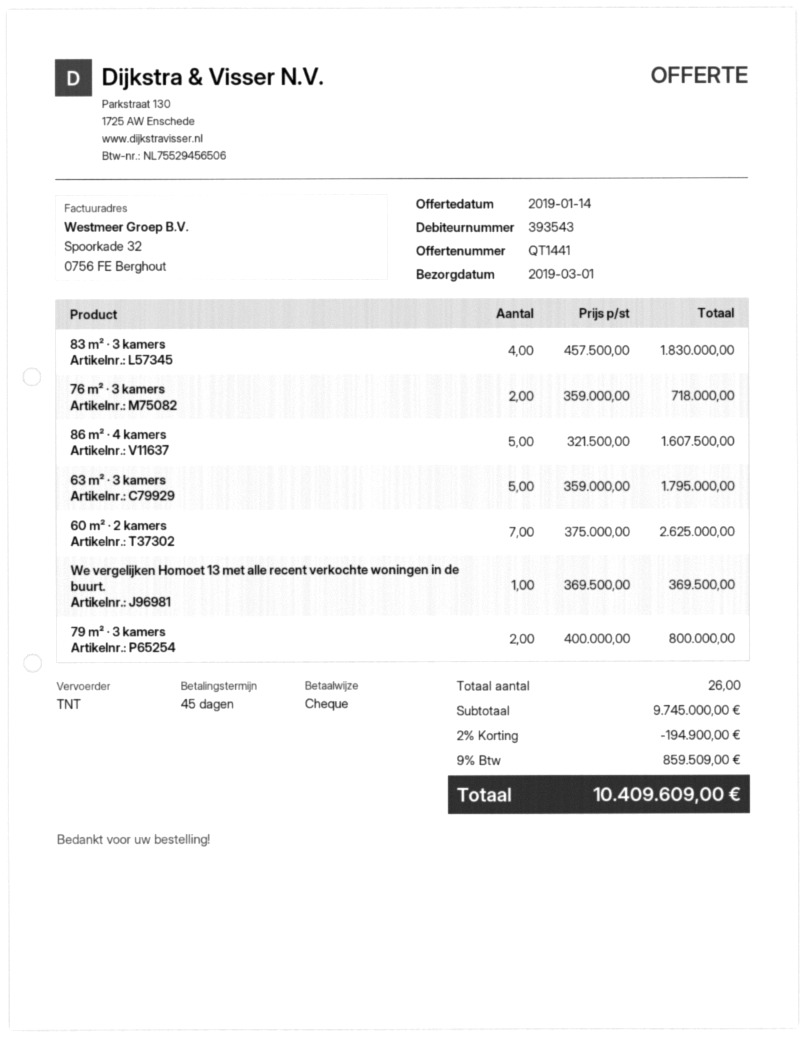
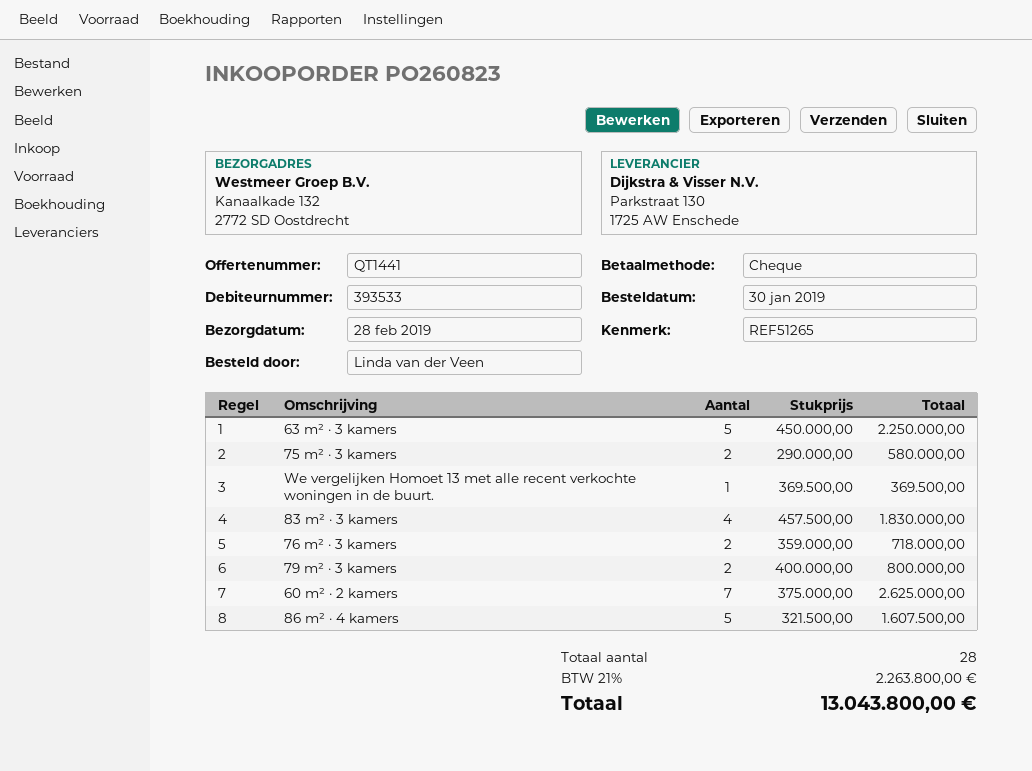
delivery date: 2019-03-01 -> 2019-02-28
customer number: 393543 -> 393533
63 m² · 3 kamers: 5 x 359000.00 = 1795000.00 -> 5 x 450000.00 = 2250000.00
75 m² · 3 kamers: none -> 2 x 290000.00 = 580000.00
total quantity: 26 -> 28
discount: 2% = 194900.00 -> none
tax: 9% = 859509.00 -> 21% = 2263800.00
total: 10409609.00 -> 13043800.00

